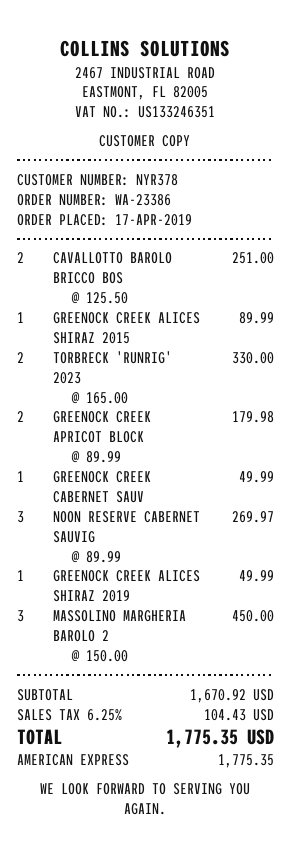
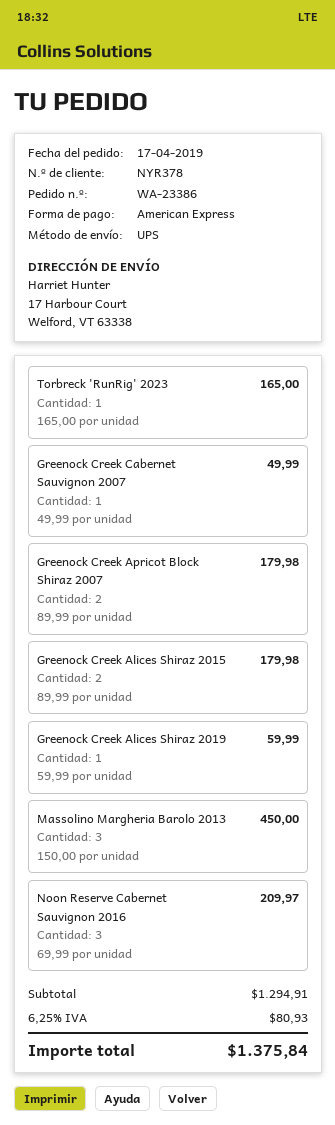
CAVALLOTTO BAROLO BRICCO BOS: 2 x 125.50 = 251.00 -> none
GREENOCK CREEK ALICES SHIRAZ 2015: 1 x 89.99 = 89.99 -> 2 x 89.99 = 179.98
TORBRECK 'RUNRIG' 2023: 2 x 165.00 = 330.00 -> 1 x 165.00 = 165.00
NOON RESERVE CABERNET SAUVIG: 3 x 89.99 = 269.97 -> 3 x 69.99 = 209.97
GREENOCK CREEK ALICES SHIRAZ 2019: 1 x 49.99 = 49.99 -> 1 x 59.99 = 59.99
subtotal: 1670.92 -> 1294.91
tax: 6.25% = 104.43 -> 6.25% = 80.93
total: 1775.35 -> 1375.84

